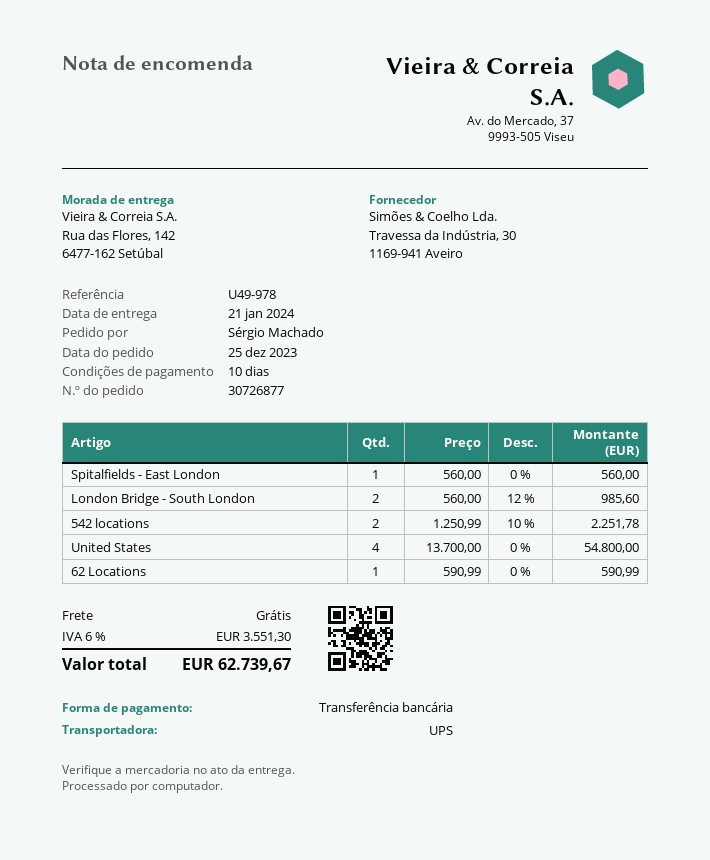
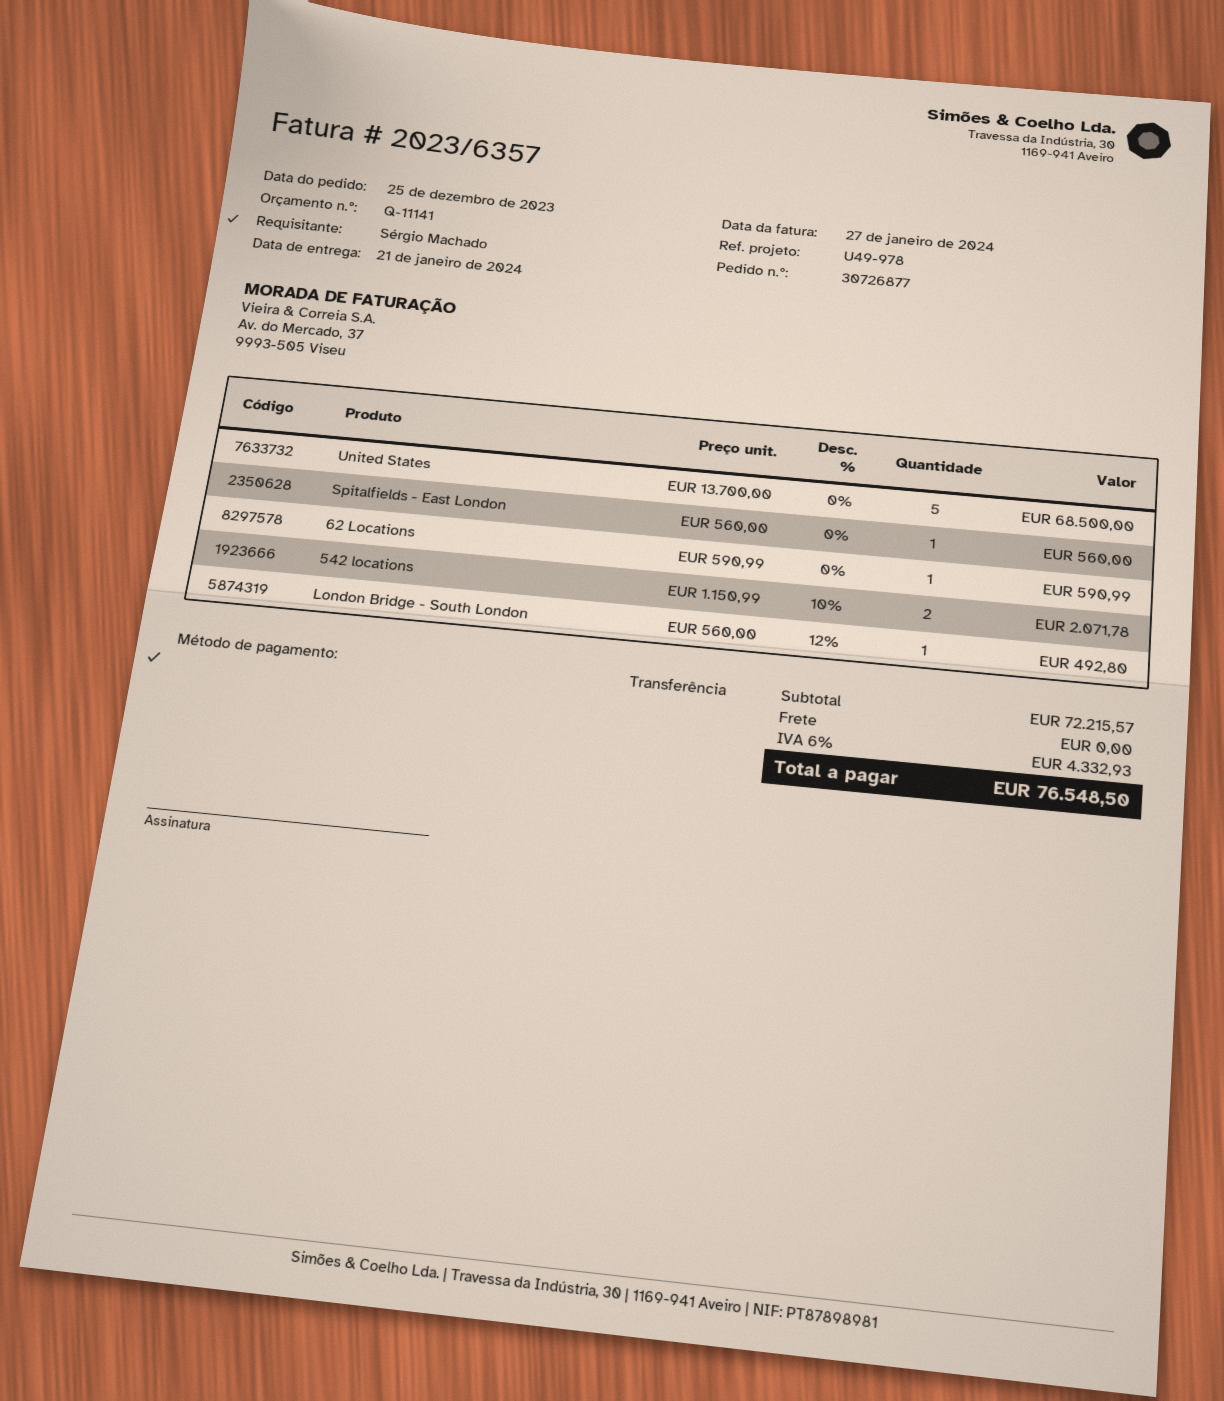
London Bridge - South London: 2 x 560.00 - 12% = 985.60 -> 1 x 560.00 - 12% = 492.80
542 locations: 2 x 1250.99 - 10% = 2251.78 -> 2 x 1150.99 - 10% = 2071.78
United States: 4 x 13700.00 = 54800.00 -> 5 x 13700.00 = 68500.00
tax: 6% = 3551.30 -> 6% = 4332.93
total: 62739.67 -> 76548.50

